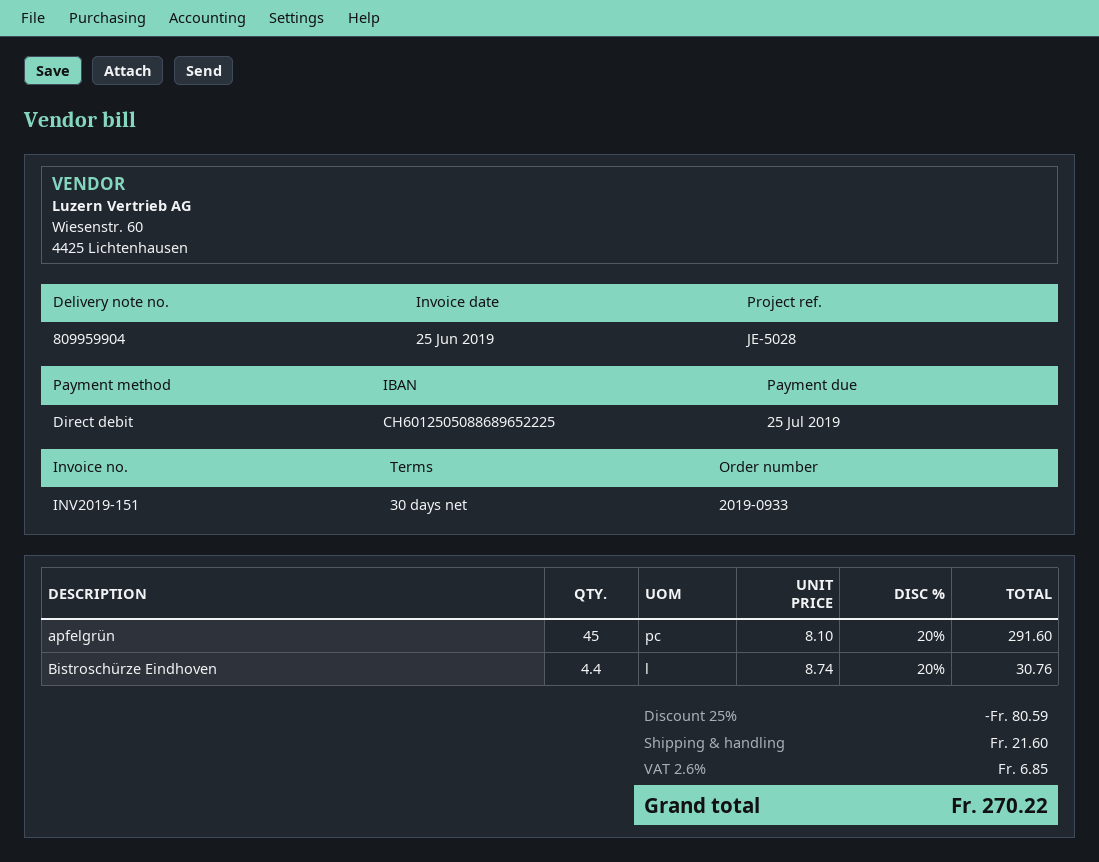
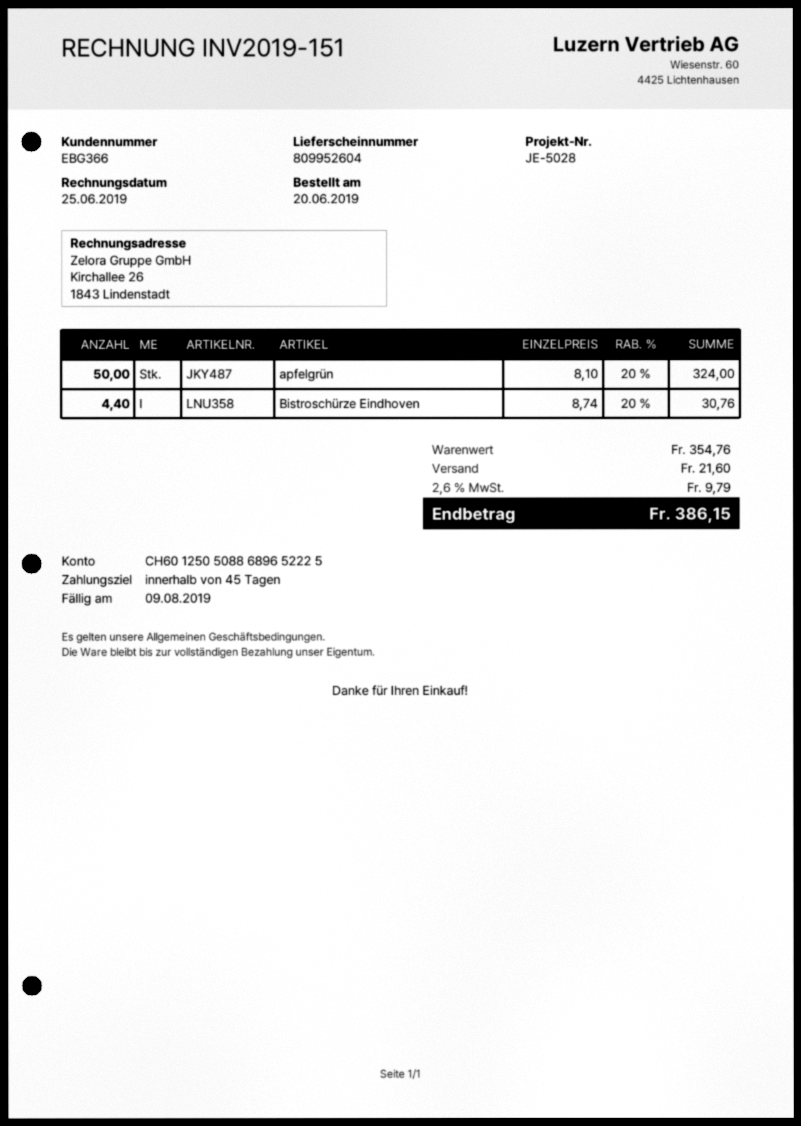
delivery note number: 809959904 -> 809952604
payment terms: 30 days -> 45 days
due date: 2019-07-25 -> 2019-08-09
apfelgrün: 45 x 8.10 - 20% = 291.60 -> 50 x 8.10 - 20% = 324.00
discount: 25% = 80.59 -> none
tax: 2.6% = 6.85 -> 2.6% = 9.79
total: 270.22 -> 386.15

